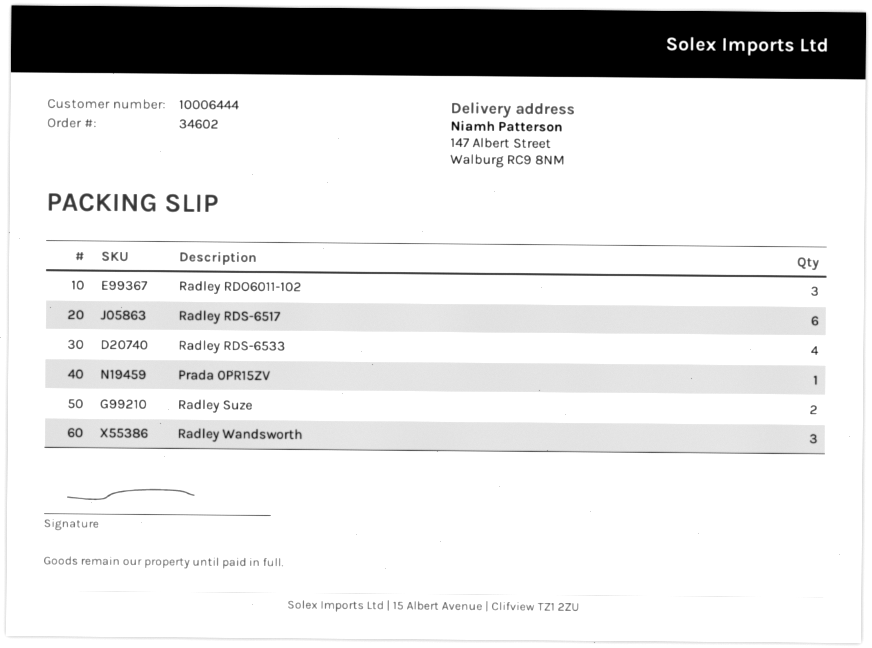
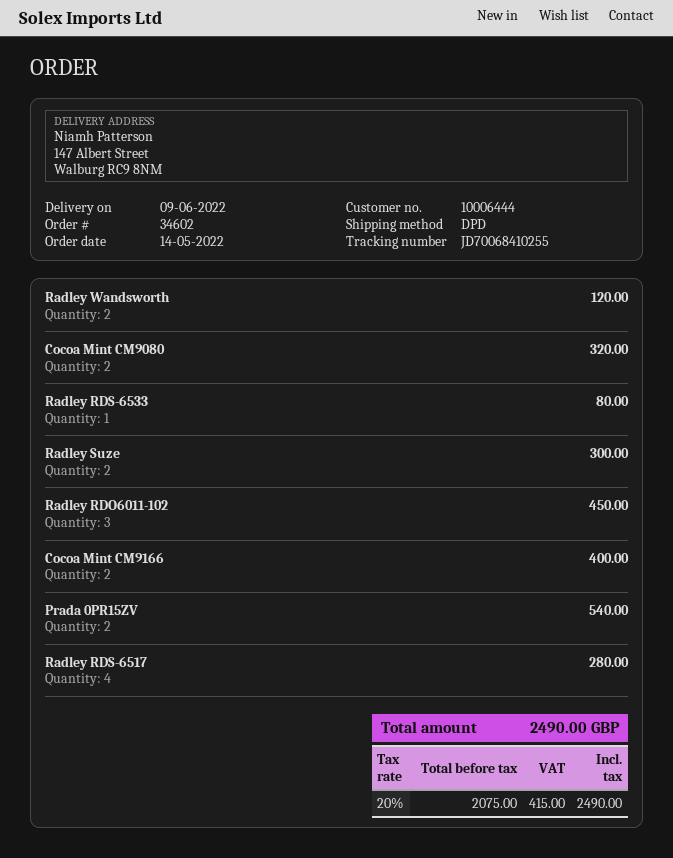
Radley RDS-6517: 6 -> 4
Radley RDS-6533: 4 -> 1
Prada 0PR15ZV: 1 -> 2
Radley Wandsworth: 3 -> 2
Cocoa Mint CM9080: none -> 2
Cocoa Mint CM9166: none -> 2

